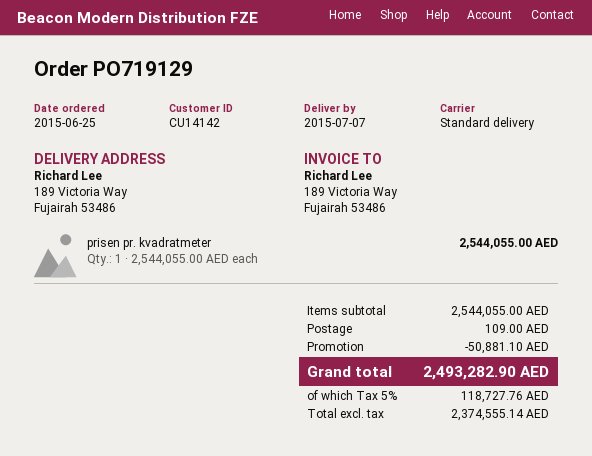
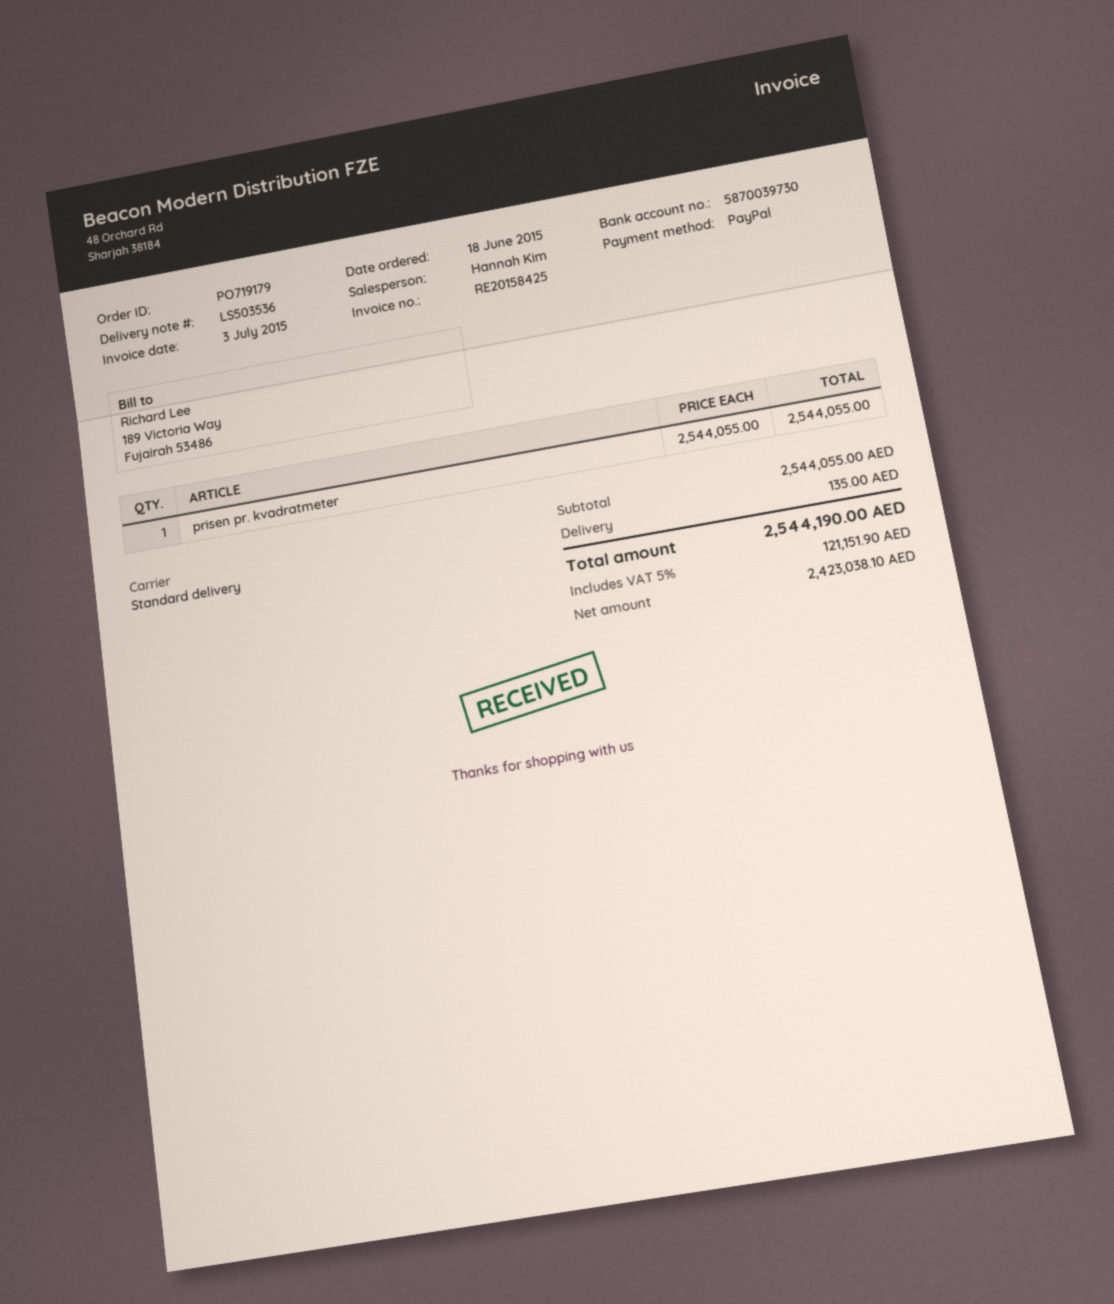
order number: PO719129 -> PO719179
order date: 2015-06-25 -> 2015-06-18
discount: 50881.10 -> none
shipping: 109.00 -> 135.00
net: 2374555.14 -> 2423038.10
tax: 5% = 118727.76 -> 5% = 121151.90
total: 2493282.90 -> 2544190.00

